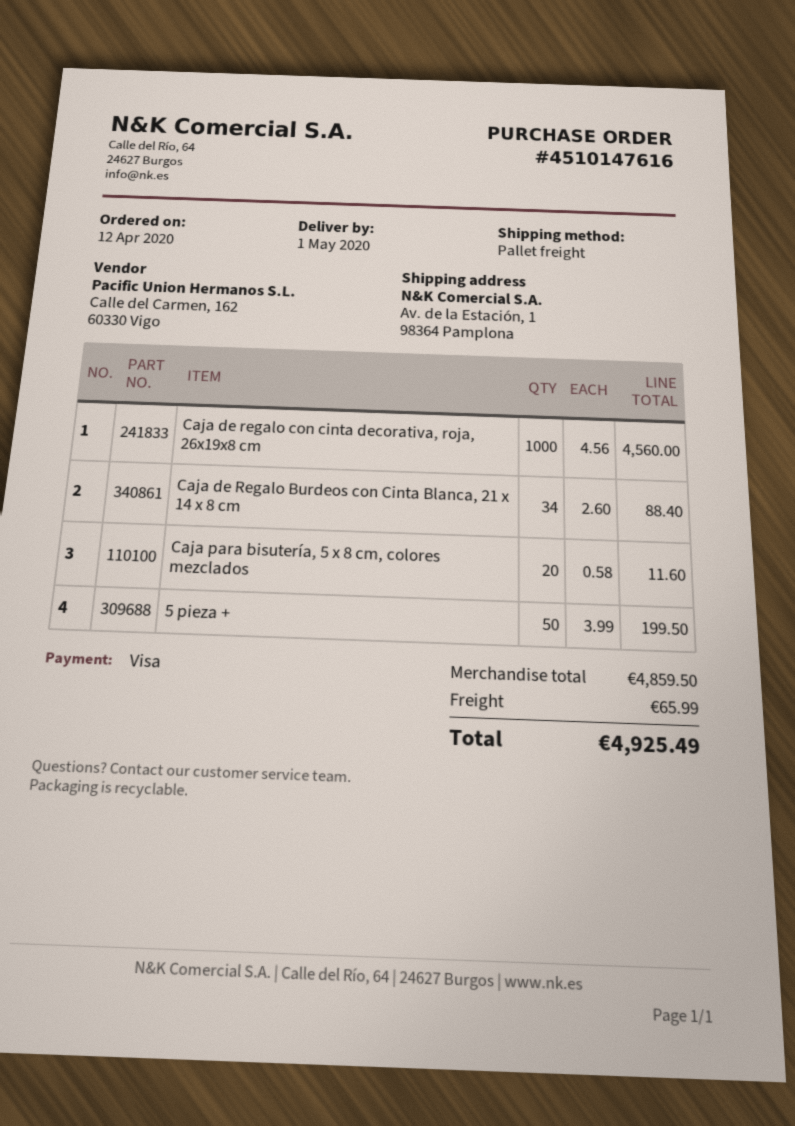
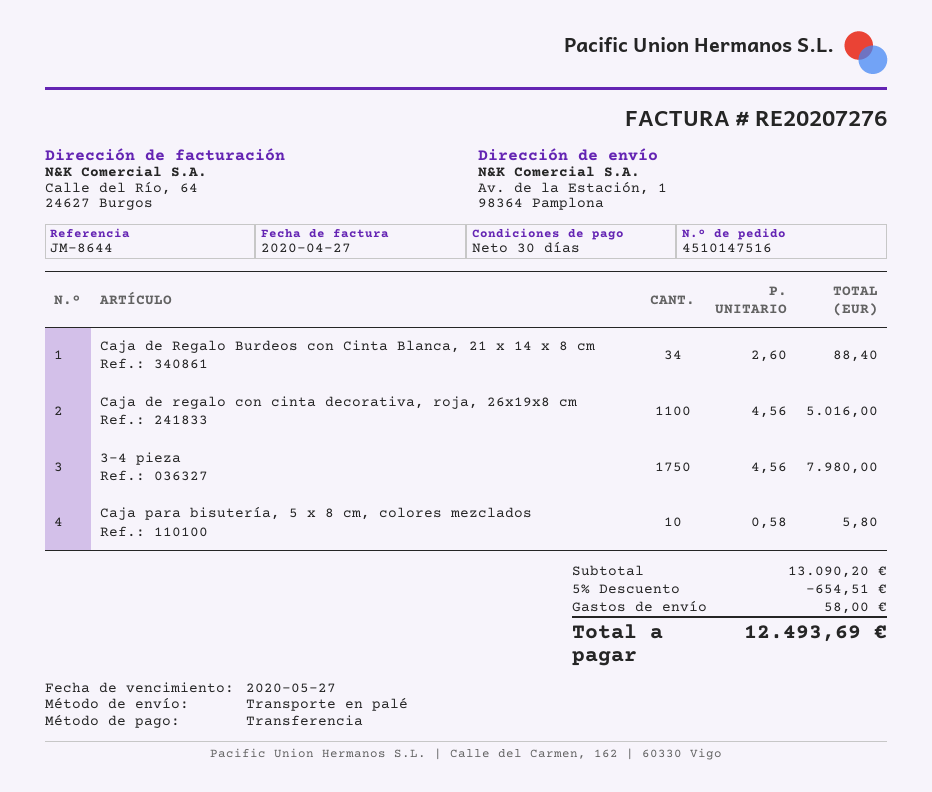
order number: 4510147616 -> 4510147516
payment method: Visa -> bank transfer
Caja de regalo con cinta decorativa, roja, 26x19x8 cm: 1000 x 4.56 = 4560.00 -> 1100 x 4.56 = 5016.00
Caja para bisutería, 5 x 8 cm, colores mezclados: 20 x 0.58 = 11.60 -> 10 x 0.58 = 5.80
5 pieza +: 50 x 3.99 = 199.50 -> none
3-4 pieza: none -> 1750 x 4.56 = 7980.00
subtotal: 4859.50 -> 13090.20
discount: none -> 5% = 654.51
shipping: 65.99 -> 58.00
total: 4925.49 -> 12493.69

